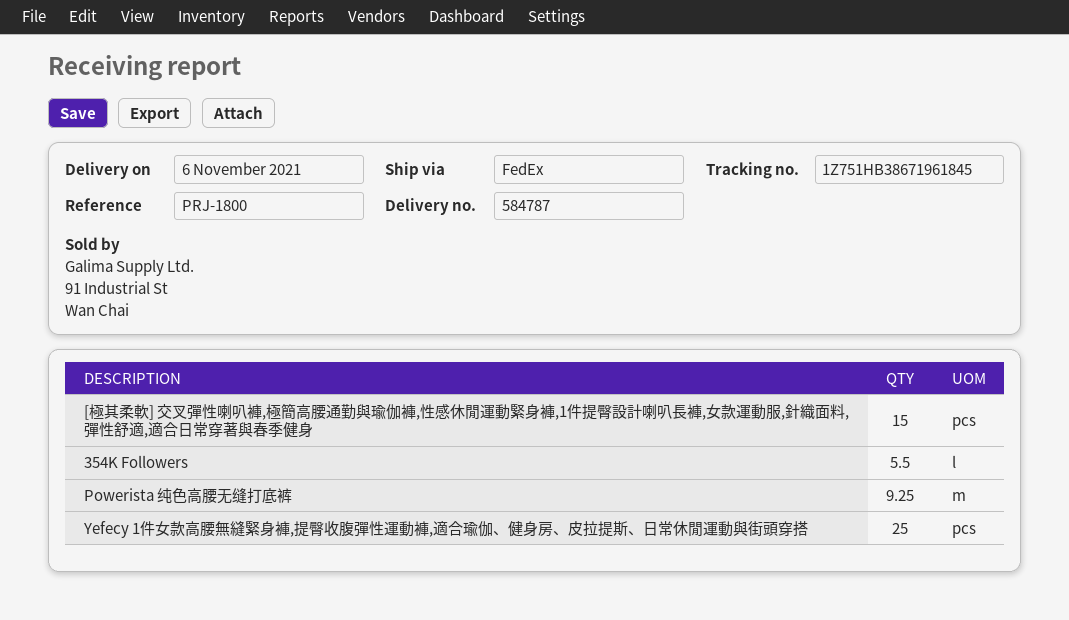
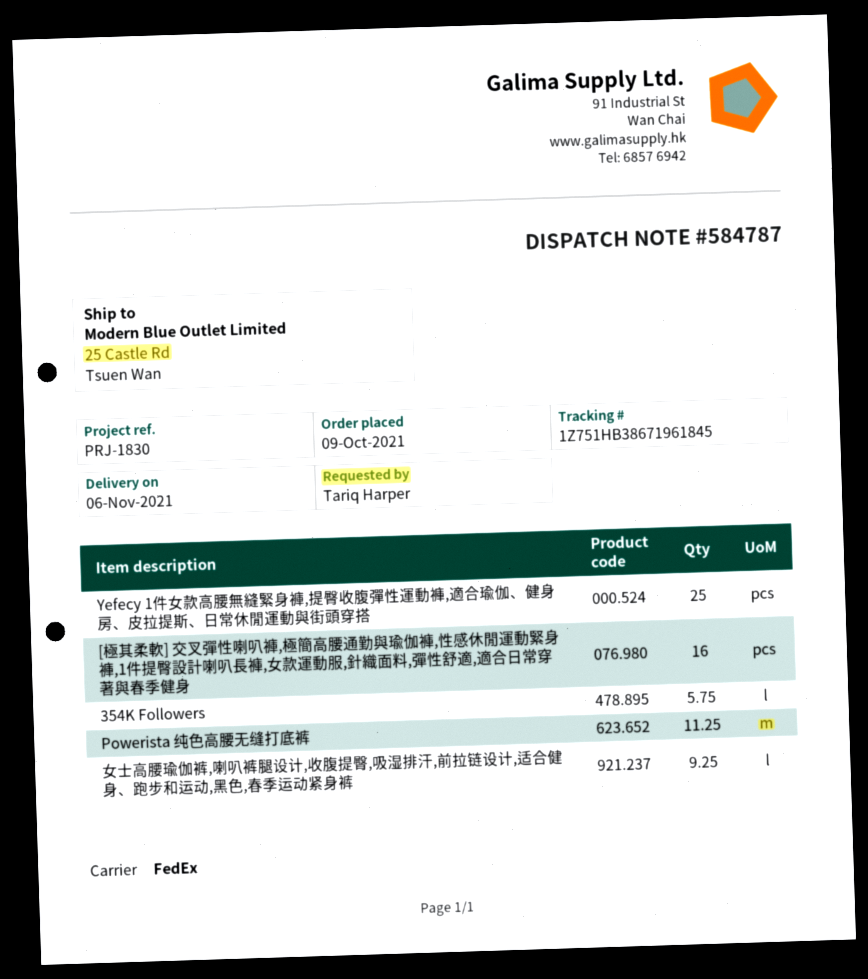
reference: PRJ-1800 -> PRJ-1830
[極其柔軟] 交叉彈性喇叭褲,極簡高腰通勤與瑜伽褲,性感休閒運動緊身褲,1件提臀設計喇叭長褲,女款運動服,針織面料,彈性舒適,適合日常穿著與春季健身: 15 -> 16
354K Followers: 5.5 -> 5.75
Powerista 纯色高腰无缝打底裤: 9.25 -> 11.25
女士高腰瑜伽裤,喇叭裤腿设计,收腹提臀,吸湿排汗,前拉链设计,适合健身、跑步和运动,黑色,春季运动紧身裤: none -> 9.25

